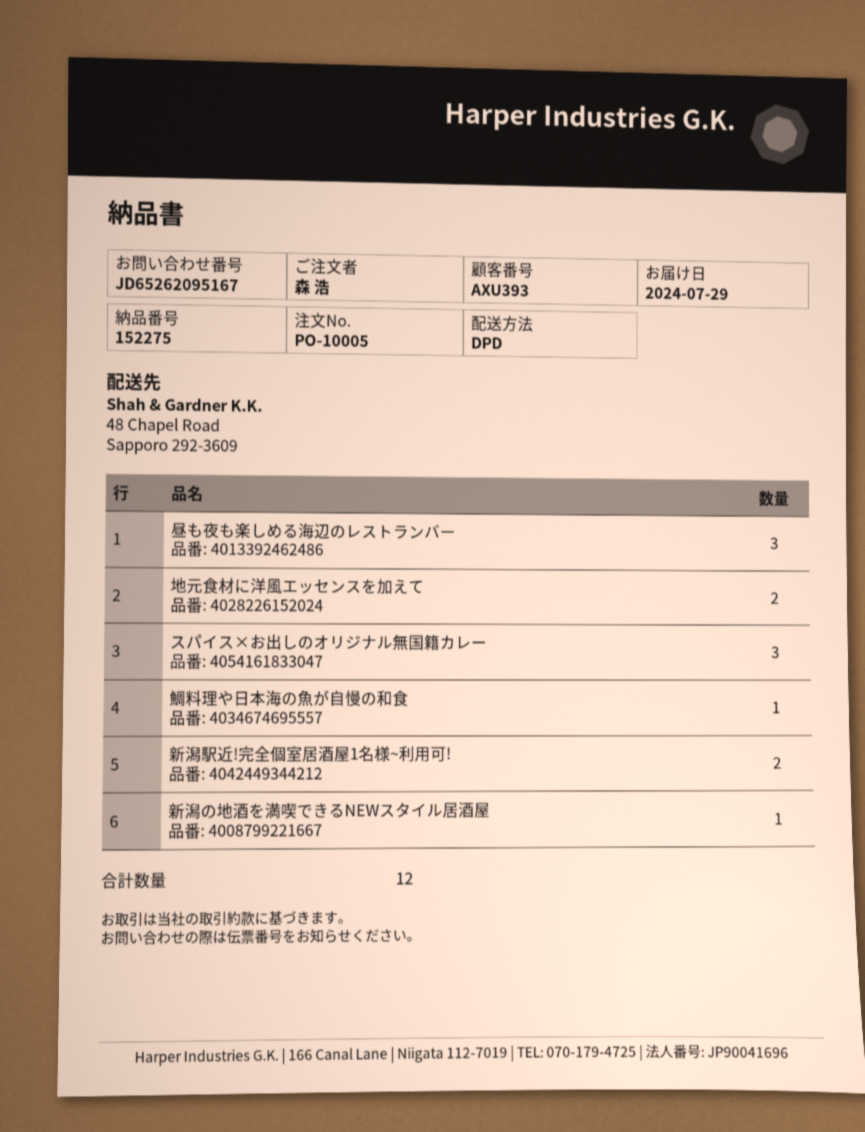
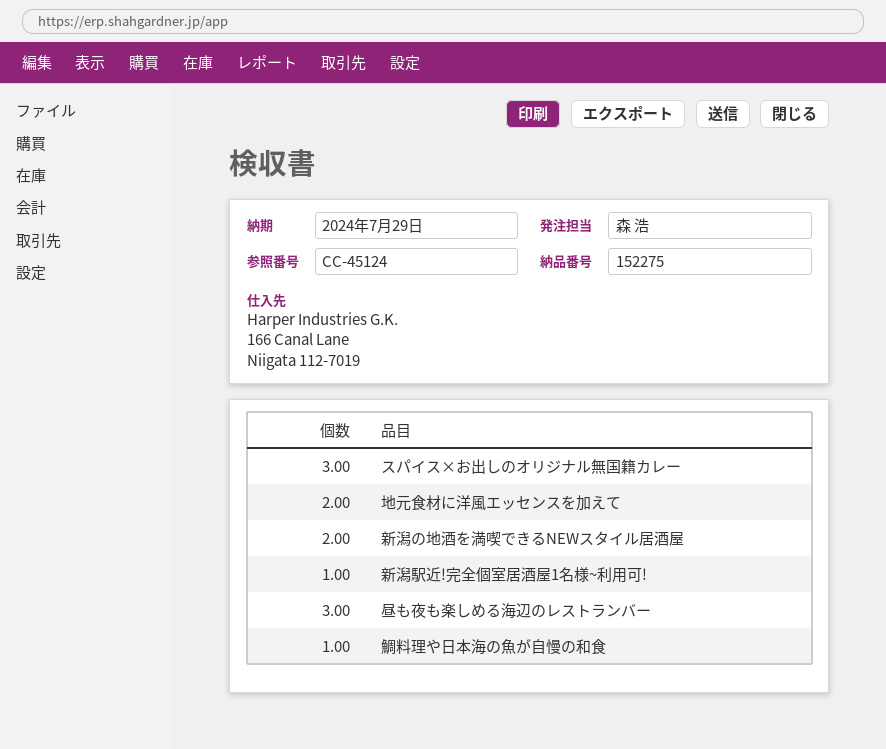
新潟駅近!完全個室居酒屋1名様~利用可!: 2 -> 1
新潟の地酒を満喫できるNEWスタイル居酒屋: 1 -> 2

